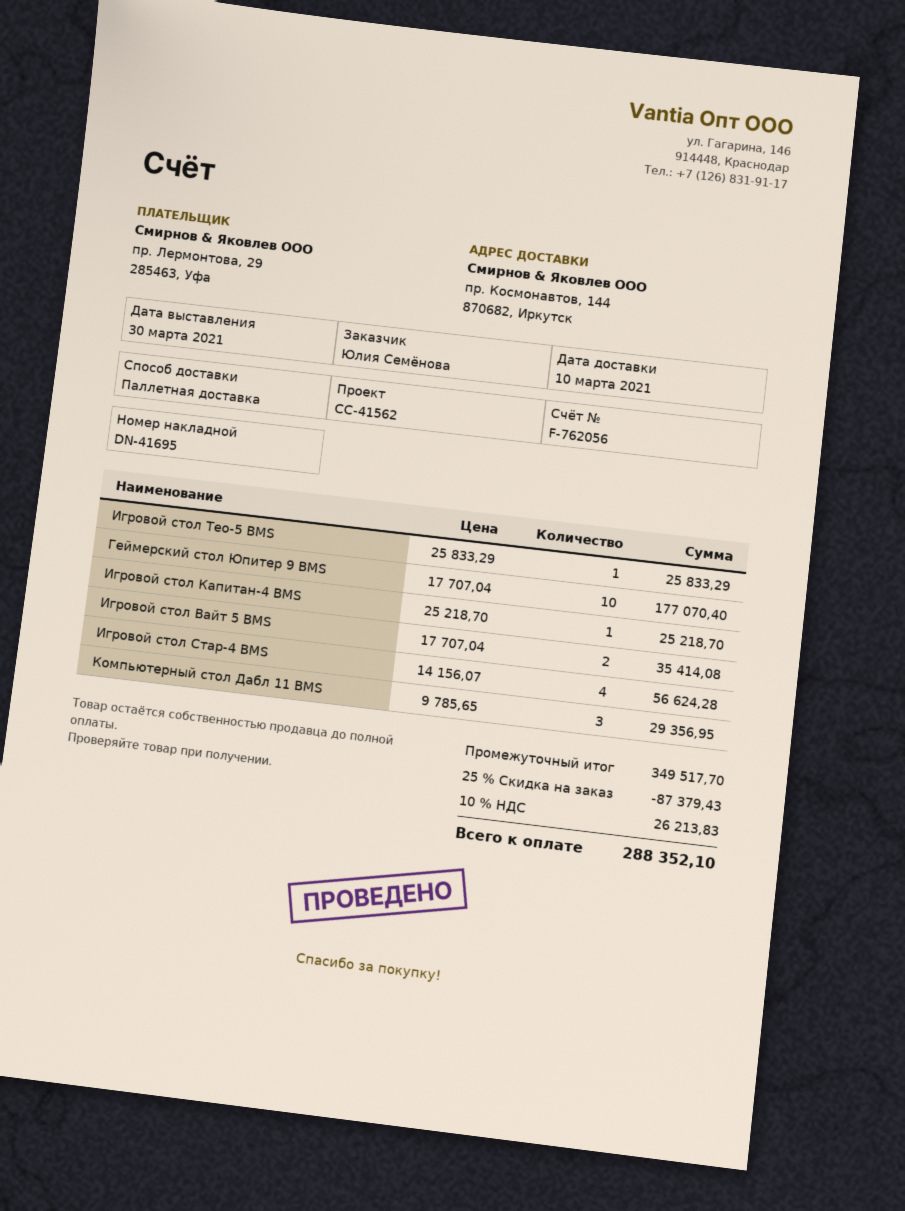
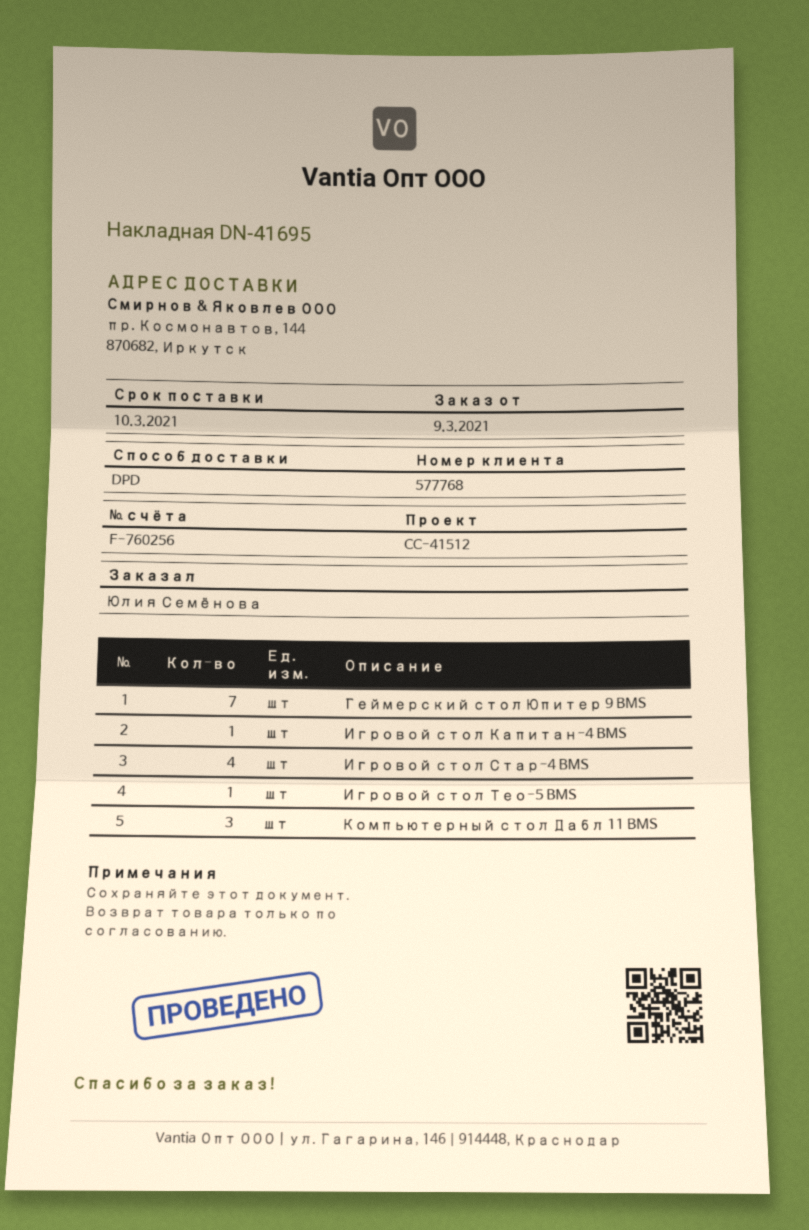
invoice number: F-762056 -> F-760256
reference: CC-41562 -> CC-41512
shipping method: pallet freight -> DPD
Геймерский стол Юпитер 9 BMS: 10 -> 7
Игровой стол Вайт 5 BMS: 2 -> none

